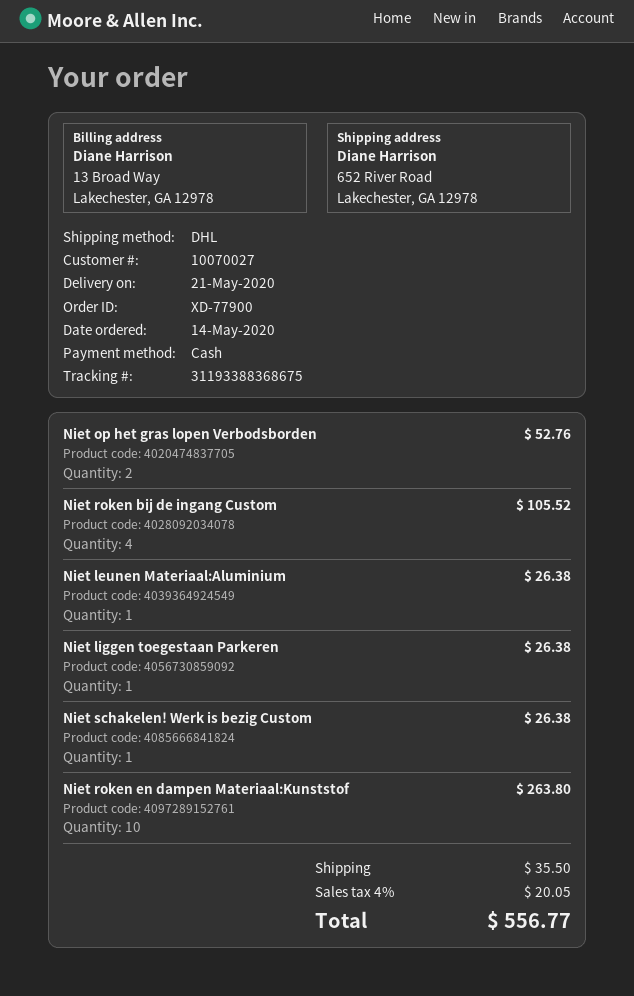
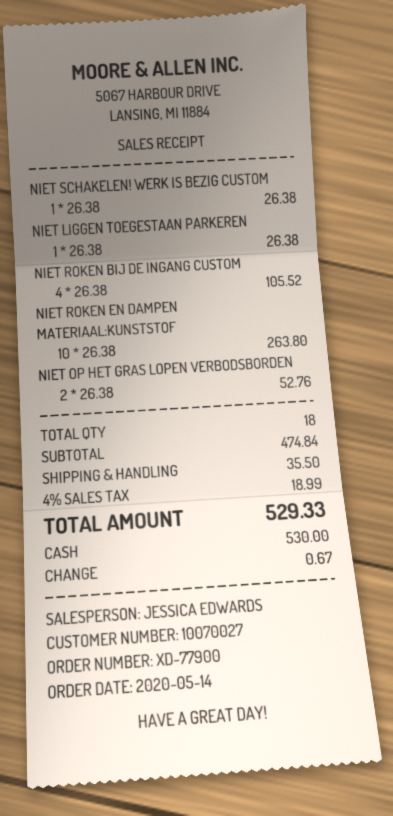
Niet leunen Materiaal:Aluminium: 1 for 26.38 -> none
tax: 4% = 20.05 -> 4% = 18.99
total: 556.77 -> 529.33

